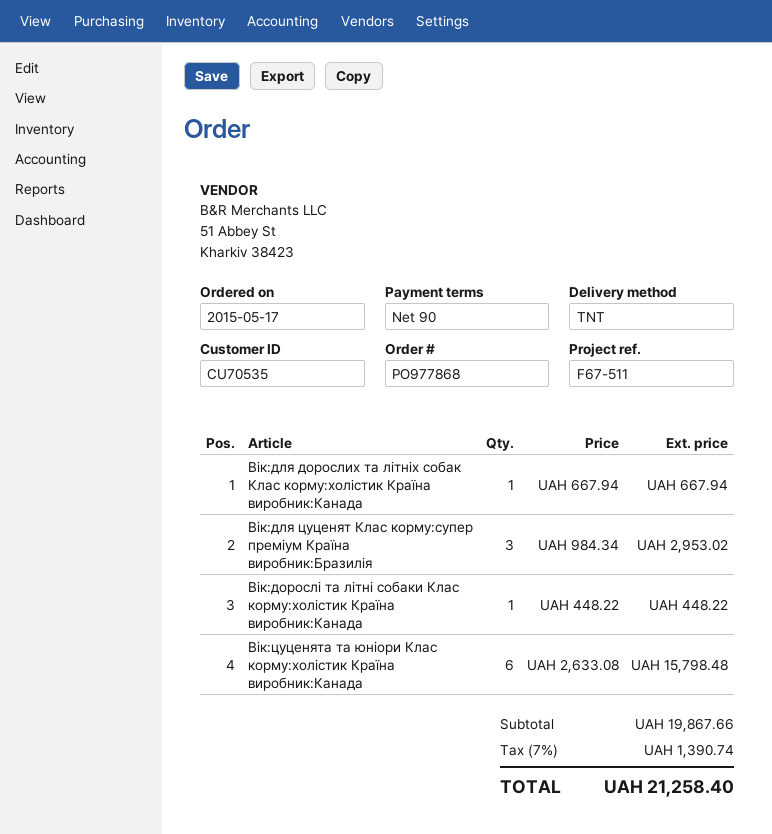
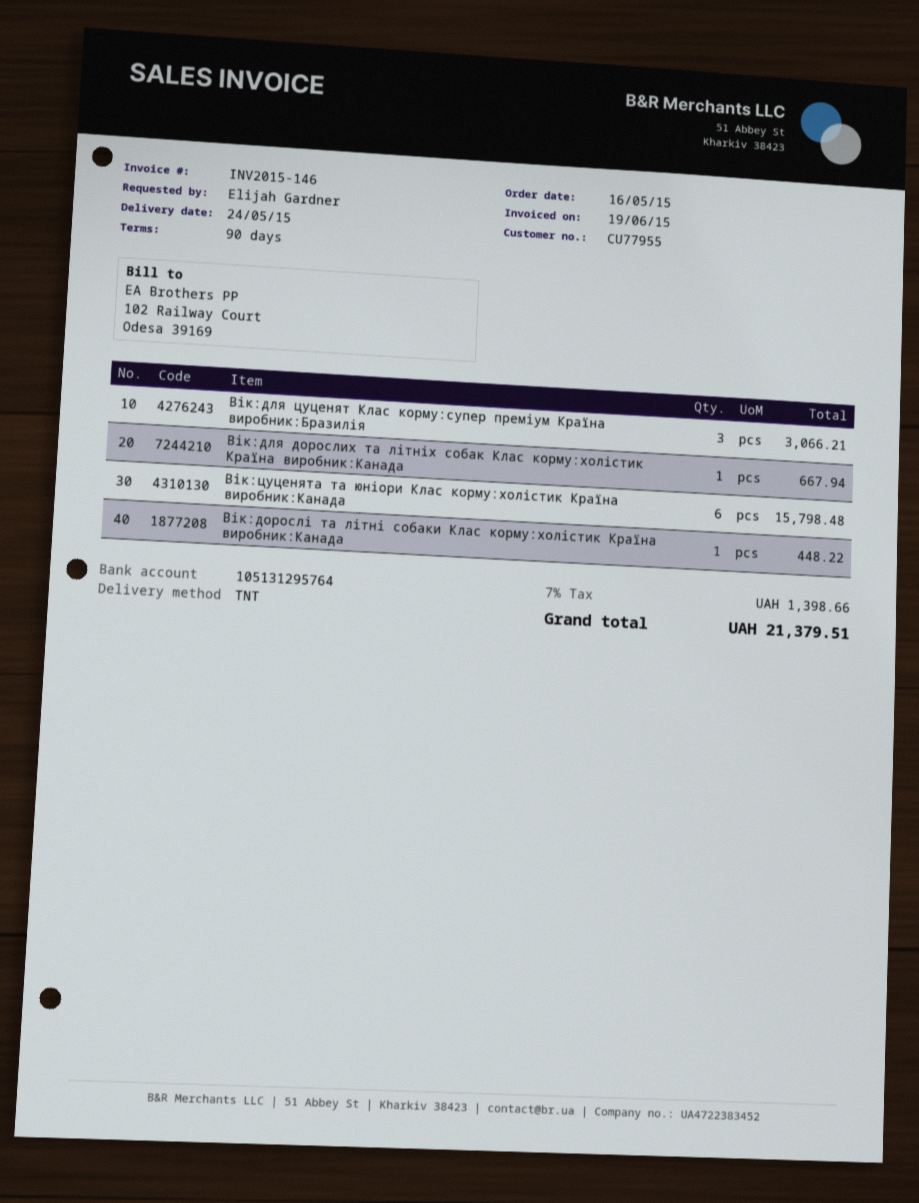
order date: 2015-05-17 -> 2015-05-16
customer number: CU70535 -> CU77955
Вік:для цуценят Клас корму:супер преміум Країна виробник:Бразилія: 3 for 2953.02 -> 3 for 3066.21
tax: 7% = 1390.74 -> 7% = 1398.66
total: 21258.40 -> 21379.51

